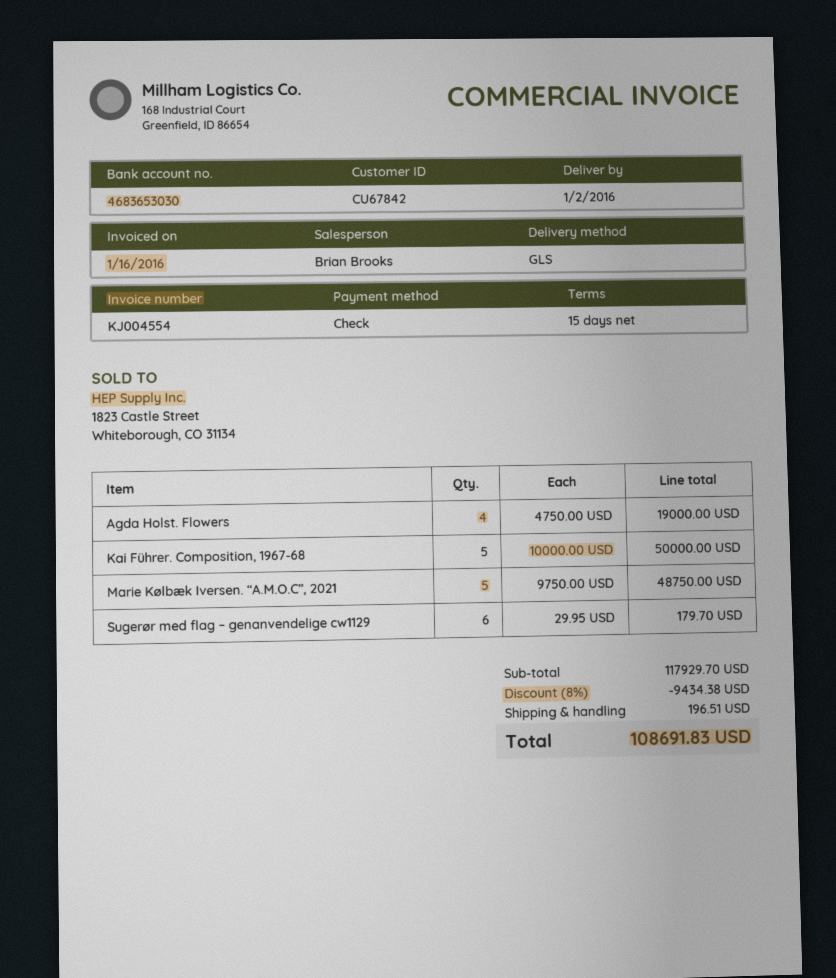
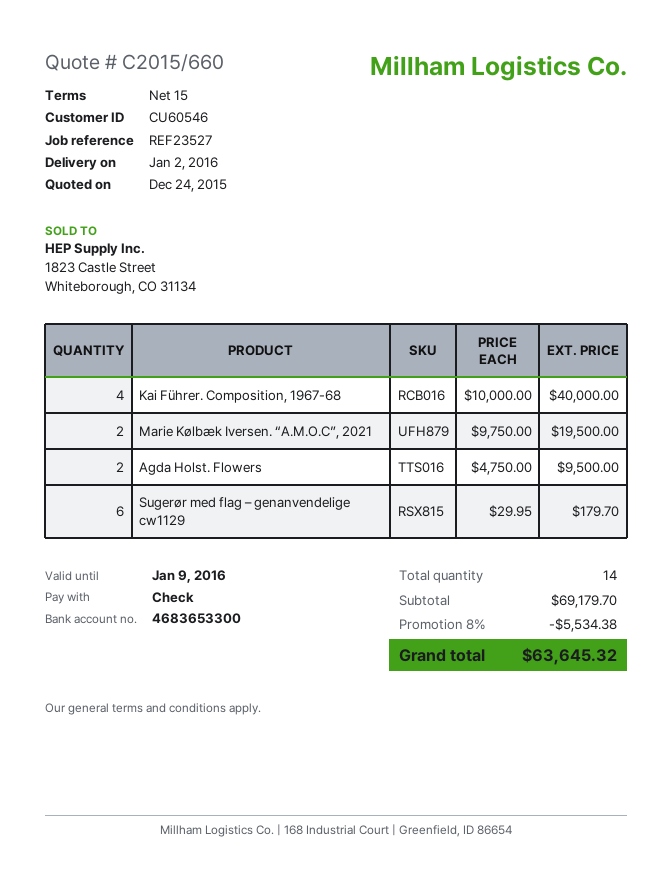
customer number: CU67842 -> CU60546
bank account: 4683653030 -> 4683653300
Agda Holst. Flowers: 4 x 4750.00 = 19000.00 -> 2 x 4750.00 = 9500.00
Kai Führer. Composition, 1967-68: 5 x 10000.00 = 50000.00 -> 4 x 10000.00 = 40000.00
Marie Kølbæk Iversen. “A.M.O.C”, 2021: 5 x 9750.00 = 48750.00 -> 2 x 9750.00 = 19500.00
subtotal: 117929.70 -> 69179.70
discount: 8% = 9434.38 -> 8% = 5534.38
shipping: 196.51 -> none
total: 108691.83 -> 63645.32

